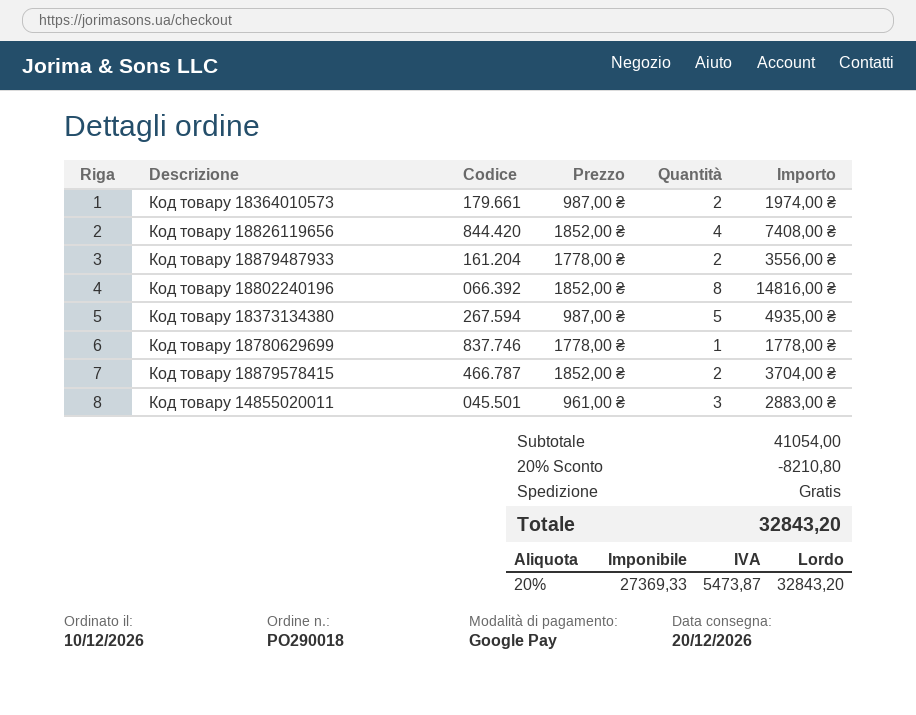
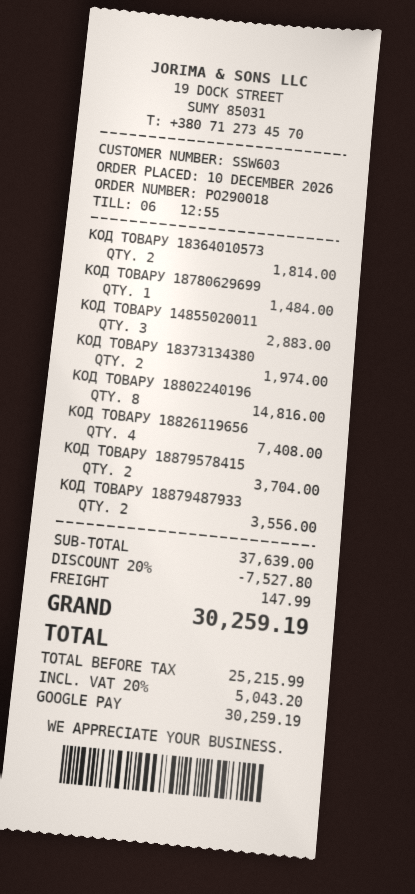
Код товару 18364010573: 2 for 1974.00 -> 2 for 1814.00
Код товару 18373134380: 5 for 4935.00 -> 2 for 1974.00
Код товару 18780629699: 1 for 1778.00 -> 1 for 1484.00
subtotal: 41054.00 -> 37639.00
discount: 20% = 8210.80 -> 20% = 7527.80
shipping: 0.00 -> 147.99
net: 27369.33 -> 25215.99
tax: 20% = 5473.87 -> 20% = 5043.20
total: 32843.20 -> 30259.19

